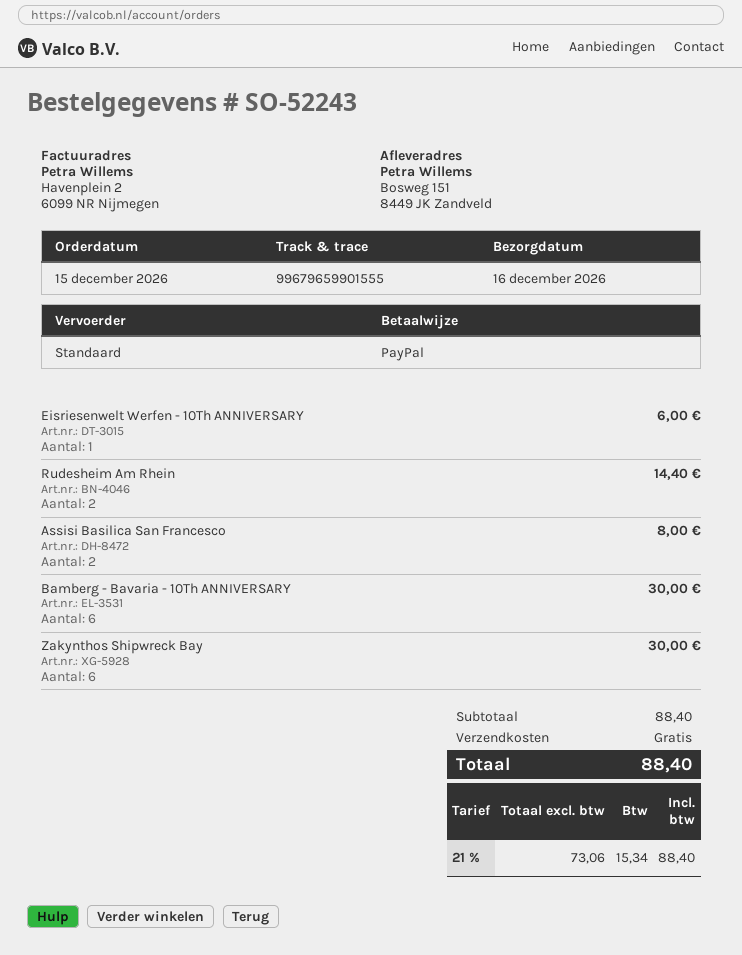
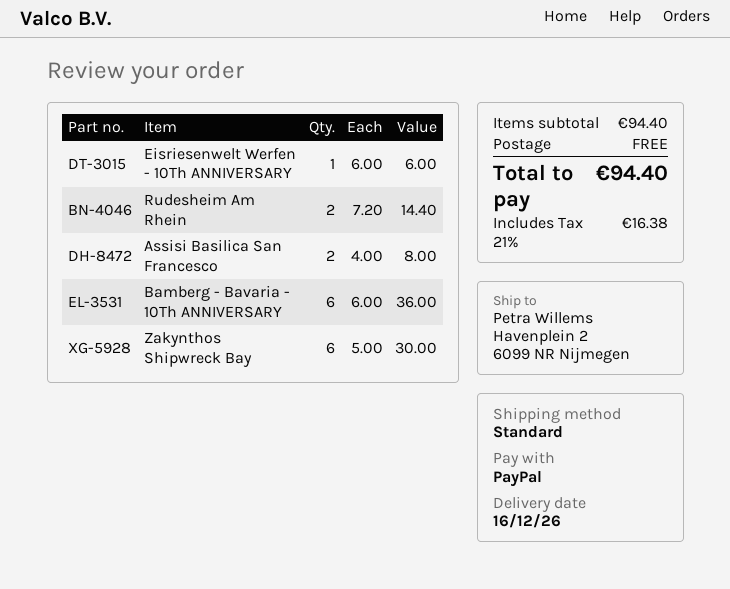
ship to: Bosweg 151, 8449 JK Zandveld -> Havenplein 2, 6099 NR Nijmegen
Bamberg - Bavaria - 10Th ANNIVERSARY: 6 for 30.00 -> 6 for 36.00
subtotal: 88.40 -> 94.40
tax: 21% = 15.34 -> 21% = 16.38
total: 88.40 -> 94.40

